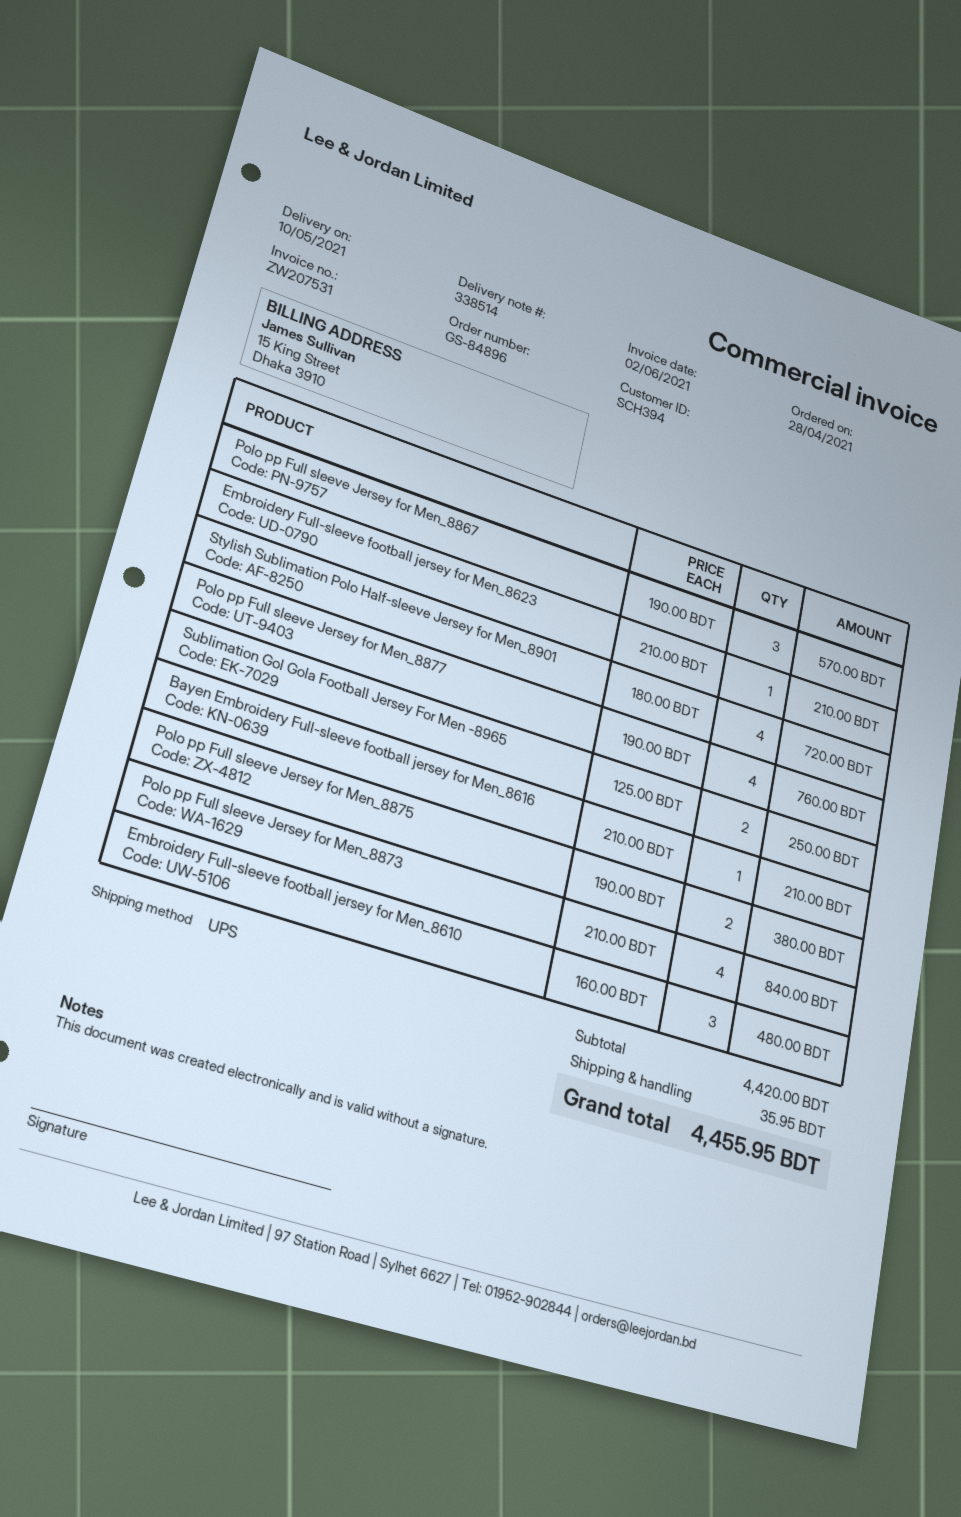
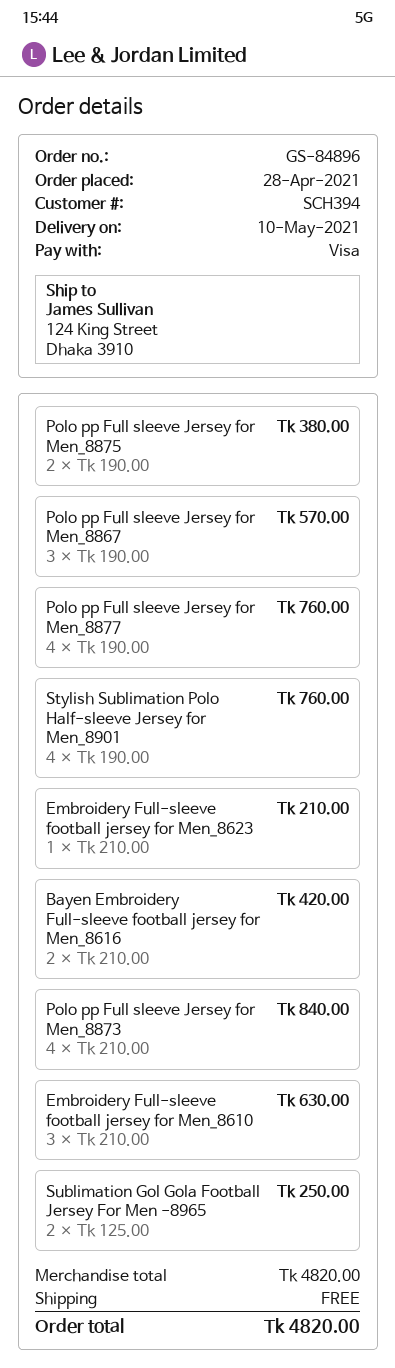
Stylish Sublimation Polo Half-sleeve Jersey for Men_8901: 4 x 180.00 = 720.00 -> 4 x 190.00 = 760.00
Bayen Embroidery Full-sleeve football jersey for Men_8616: 1 x 210.00 = 210.00 -> 2 x 210.00 = 420.00
Embroidery Full-sleeve football jersey for Men_8610: 3 x 160.00 = 480.00 -> 3 x 210.00 = 630.00
subtotal: 4420.00 -> 4820.00
shipping: 35.95 -> 0.00
total: 4455.95 -> 4820.00

